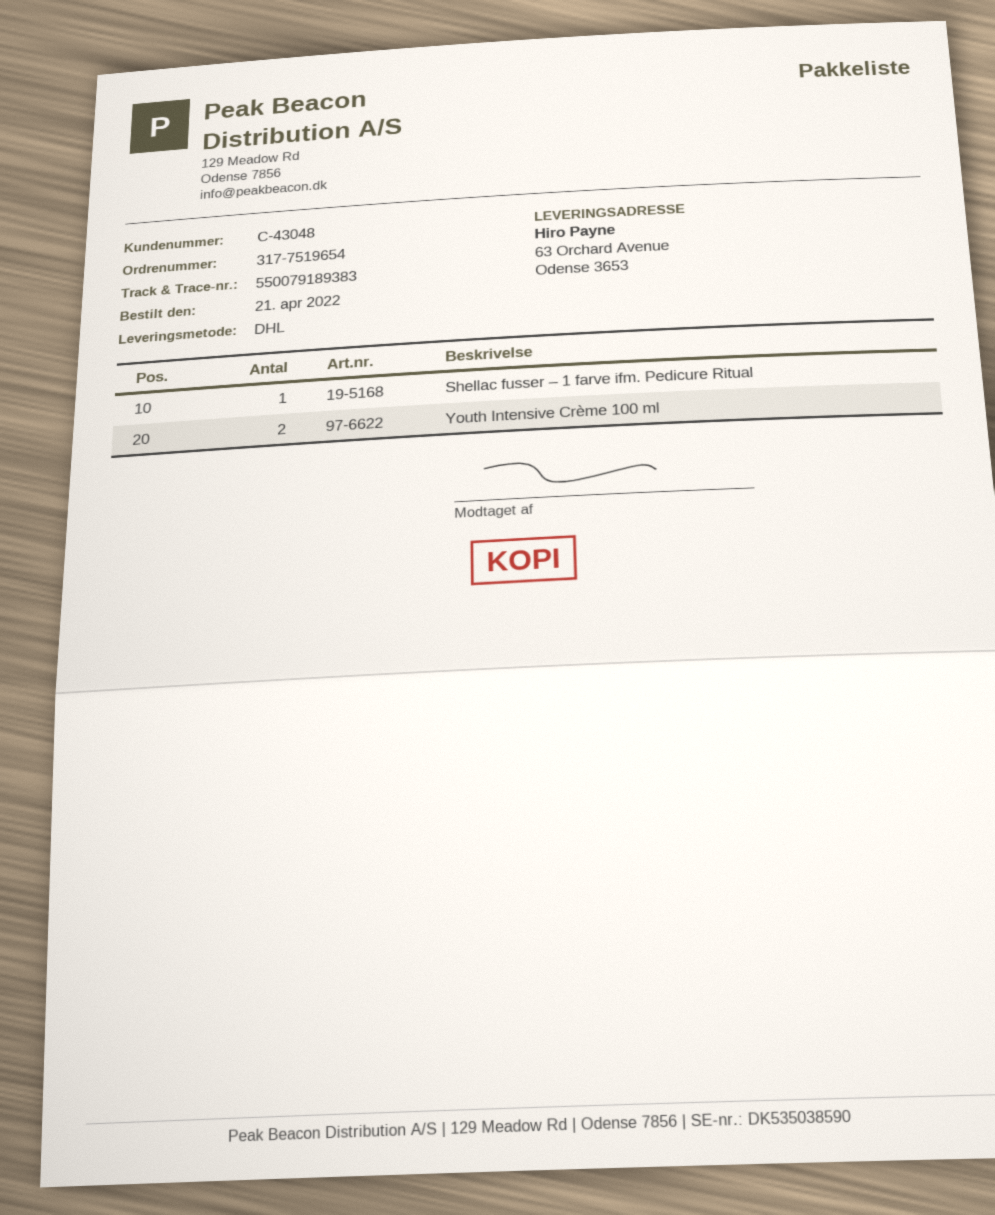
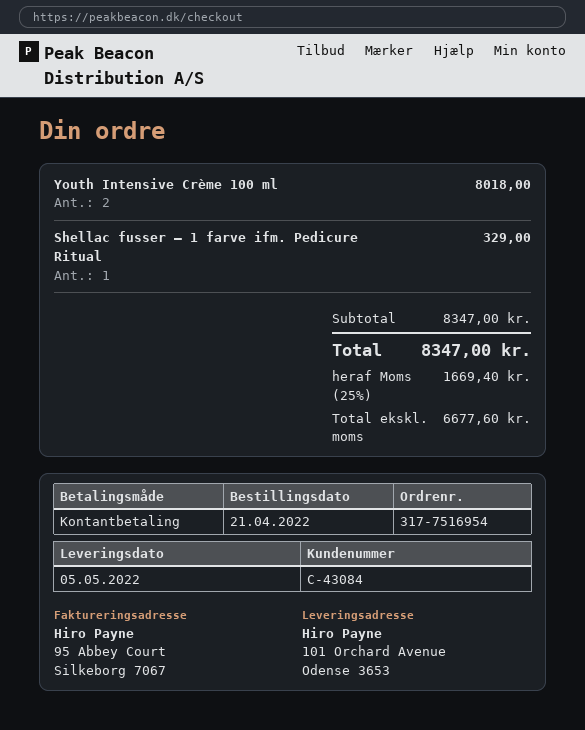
order number: 317-7519654 -> 317-7516954
customer number: C-43048 -> C-43084
ship to: 63 Orchard Avenue, Odense 3653 -> 101 Orchard Avenue, Odense 3653

